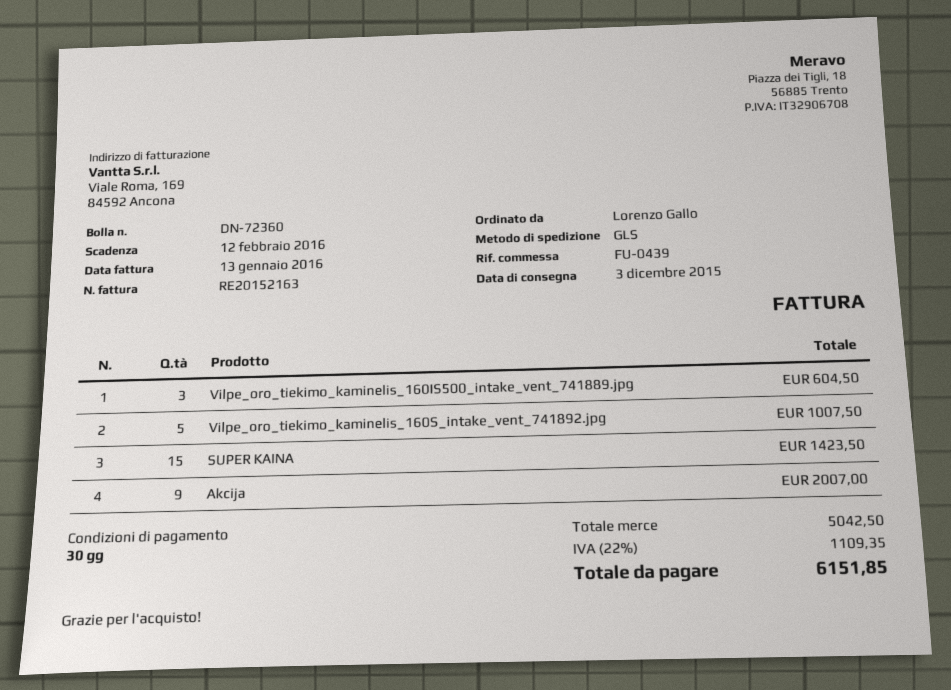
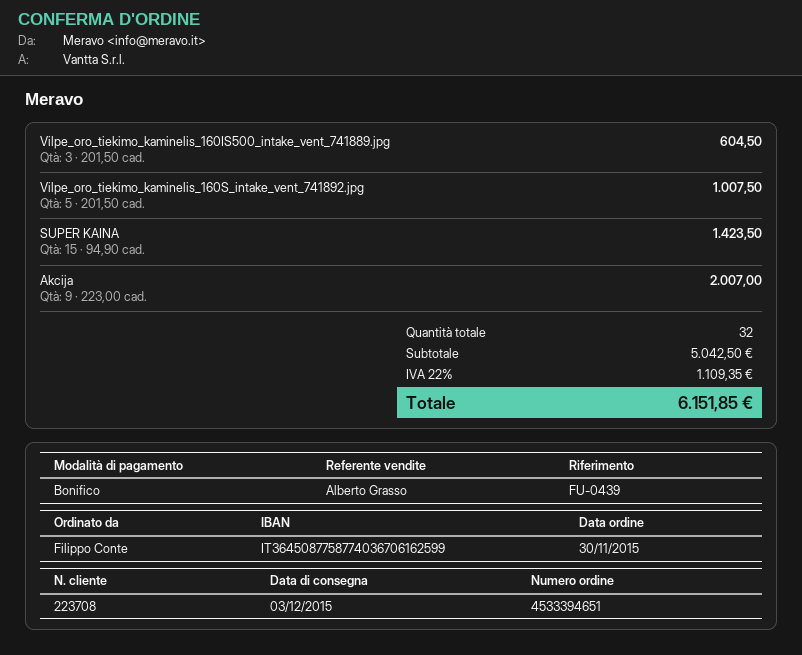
ordered by: Lorenzo Gallo -> Filippo Conte

